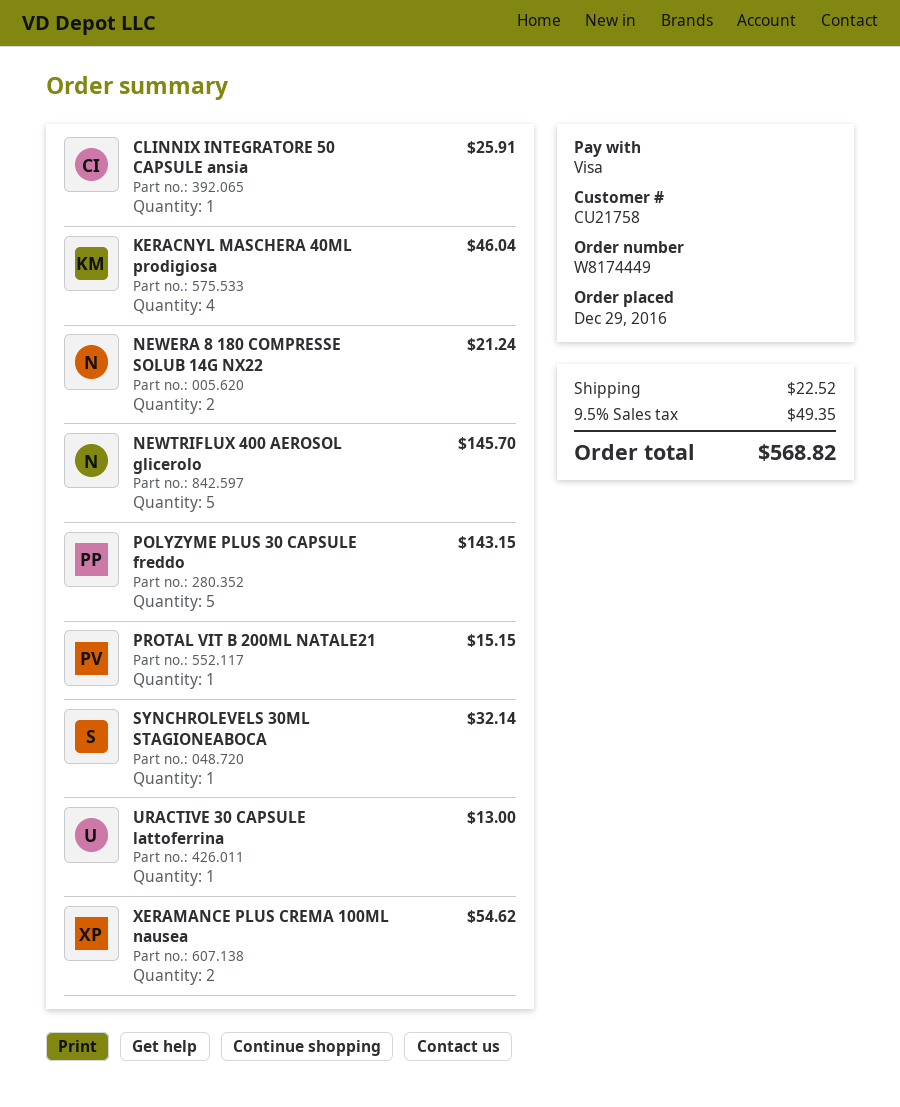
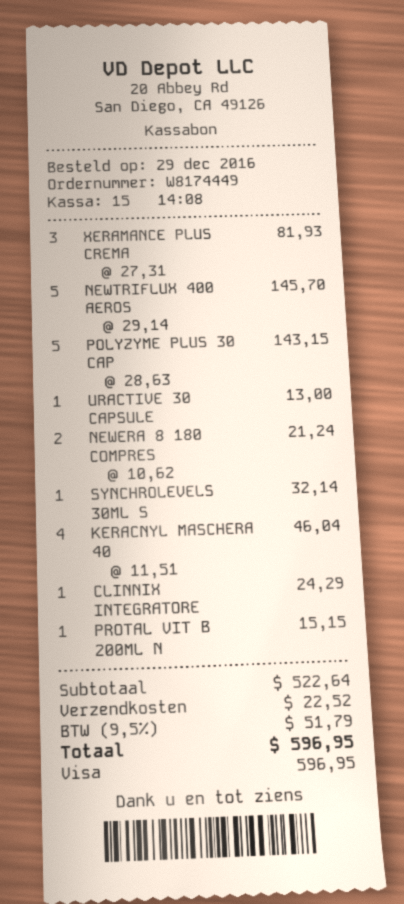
CLINNIX INTEGRATORE 50 CAPSULE ansia: 1 for 25.91 -> 1 for 24.29
XERAMANCE PLUS CREMA 100ML nausea: 2 for 54.62 -> 3 for 81.93
tax: 9.5% = 49.35 -> 9.5% = 51.79
total: 568.82 -> 596.95

